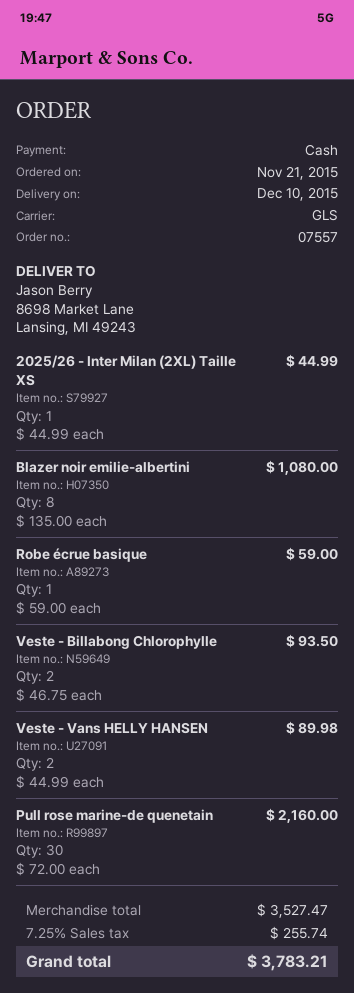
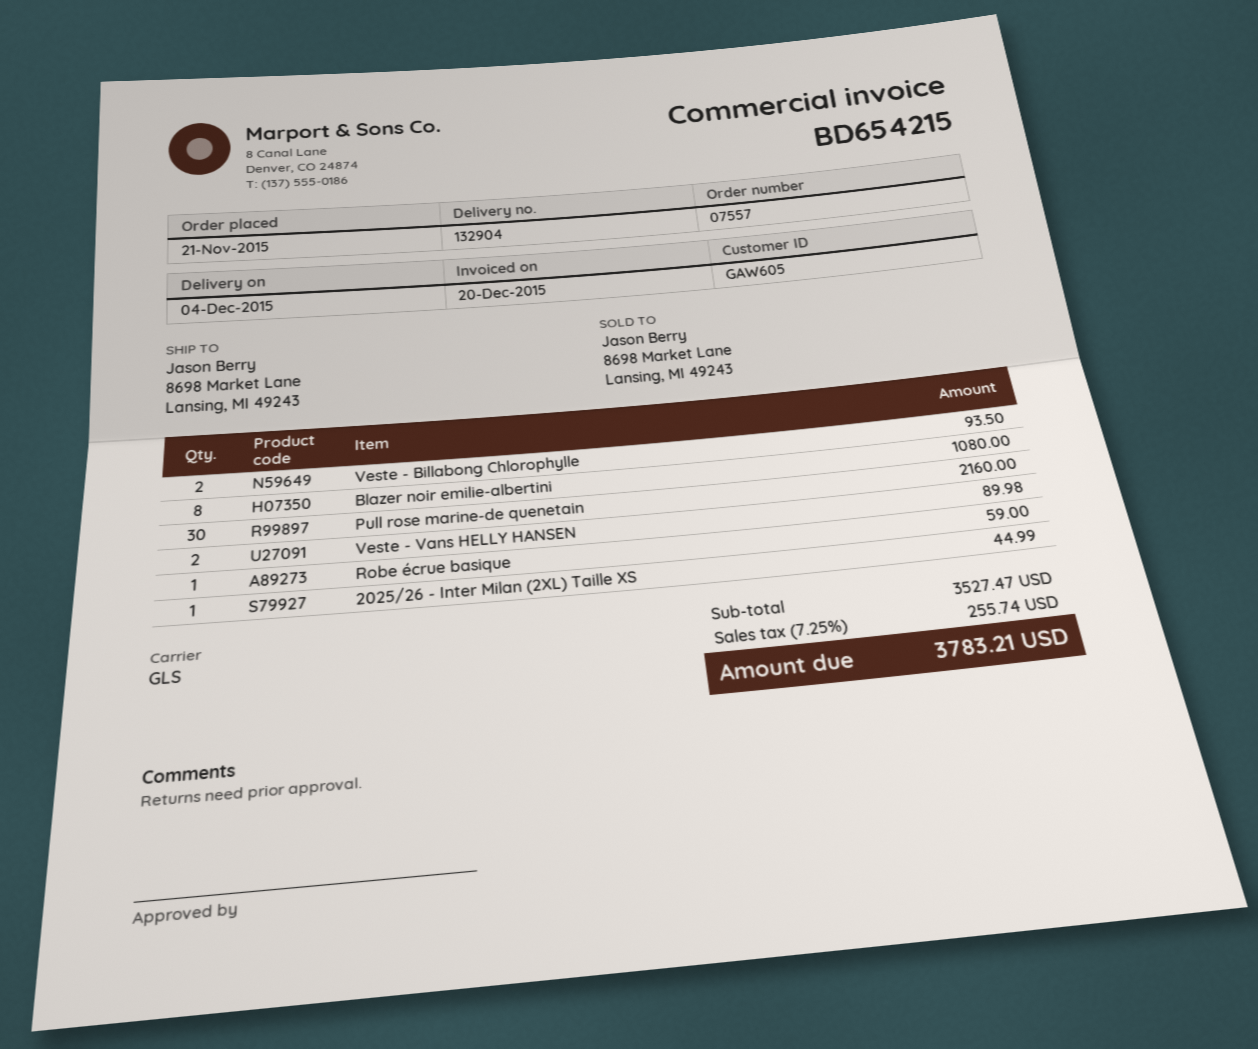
delivery date: 2015-12-10 -> 2015-12-04

